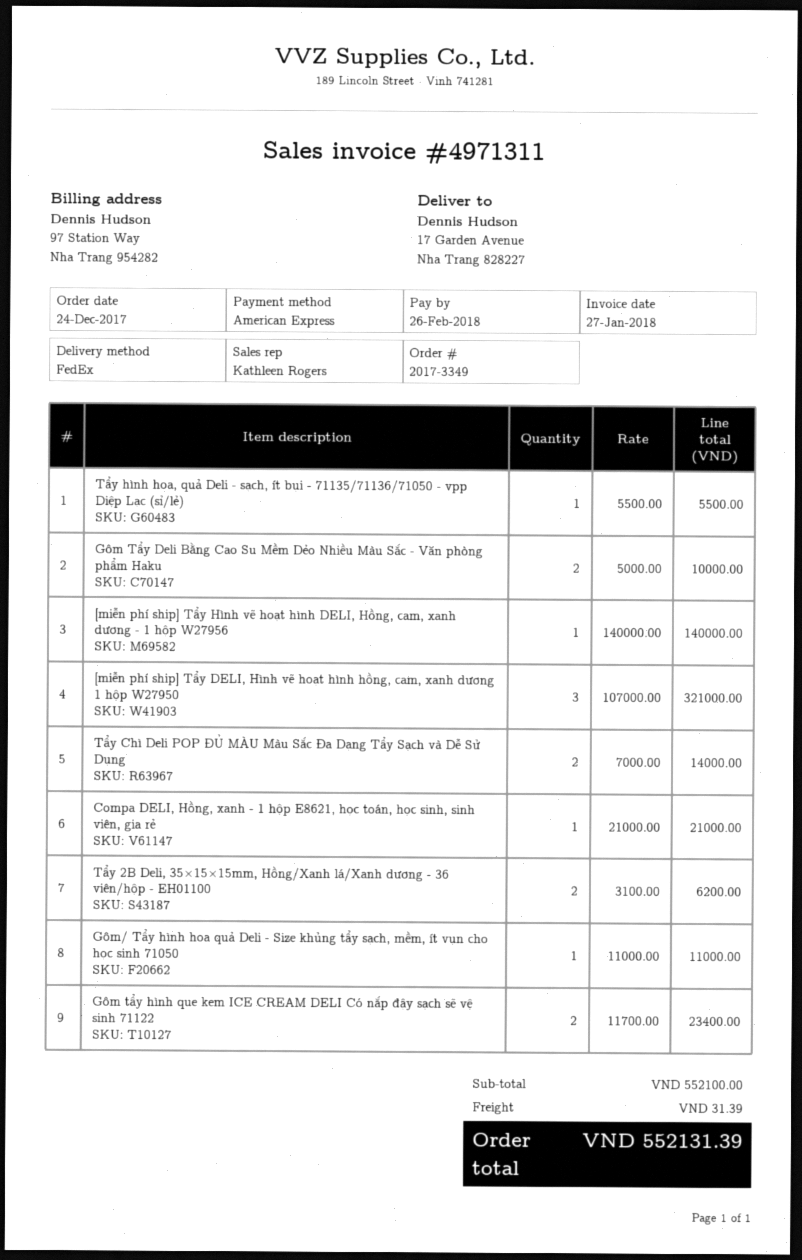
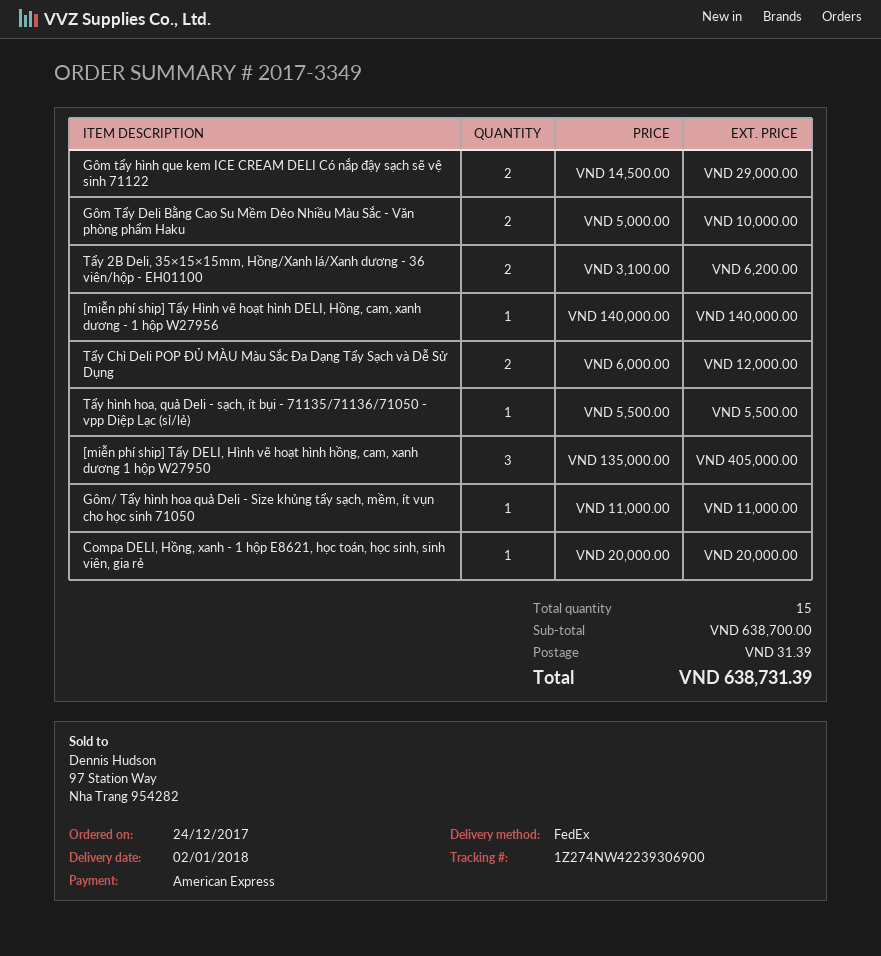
[miễn phí ship] Tẩy DELI, Hình vẽ hoạt hình hồng, cam, xanh dương 1 hộp W27950: 3 x 107000.00 = 321000.00 -> 3 x 135000.00 = 405000.00
Tẩy Chì Deli POP ĐỦ MÀU Màu Sắc Đa Dạng Tẩy Sạch và Dễ Sử Dụng: 2 x 7000.00 = 14000.00 -> 2 x 6000.00 = 12000.00
Compa DELI, Hồng, xanh - 1 hộp E8621, học toán, học sinh, sinh viên, gia rẻ: 1 x 21000.00 = 21000.00 -> 1 x 20000.00 = 20000.00
Gôm tẩy hình que kem ICE CREAM DELI Có nắp đậy sạch sẽ vệ sinh 71122: 2 x 11700.00 = 23400.00 -> 2 x 14500.00 = 29000.00
subtotal: 552100.00 -> 638700.00
total: 552131.39 -> 638731.39

